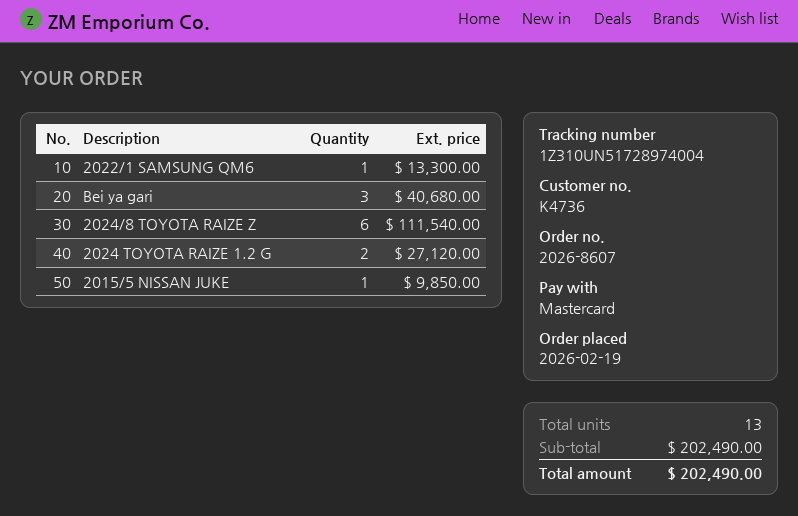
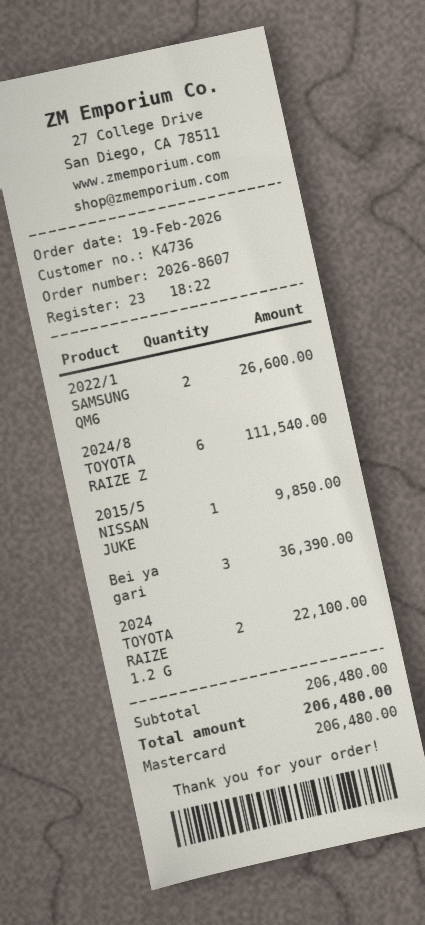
2022/1 SAMSUNG QM6: 1 for 13300.00 -> 2 for 26600.00
Bei ya gari: 3 for 40680.00 -> 3 for 36390.00
2024 TOYOTA RAIZE 1.2 G: 2 for 27120.00 -> 2 for 22100.00
subtotal: 202490.00 -> 206480.00
total: 202490.00 -> 206480.00

